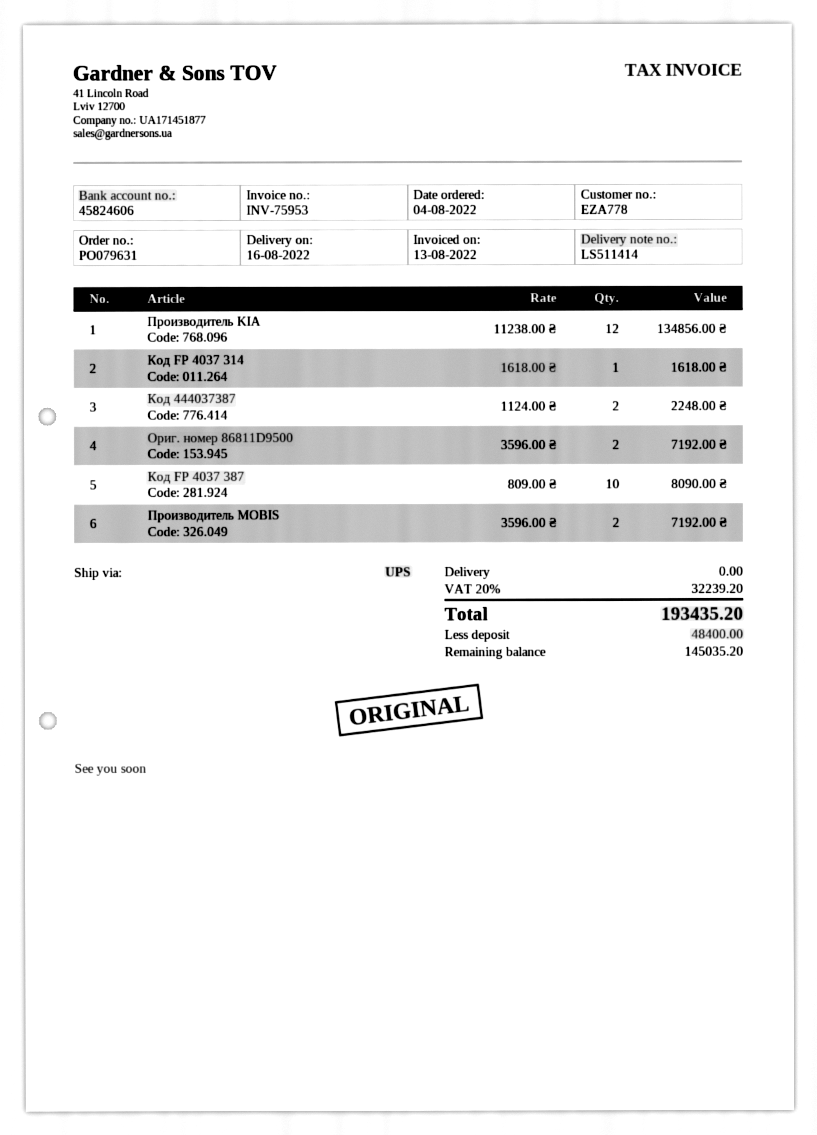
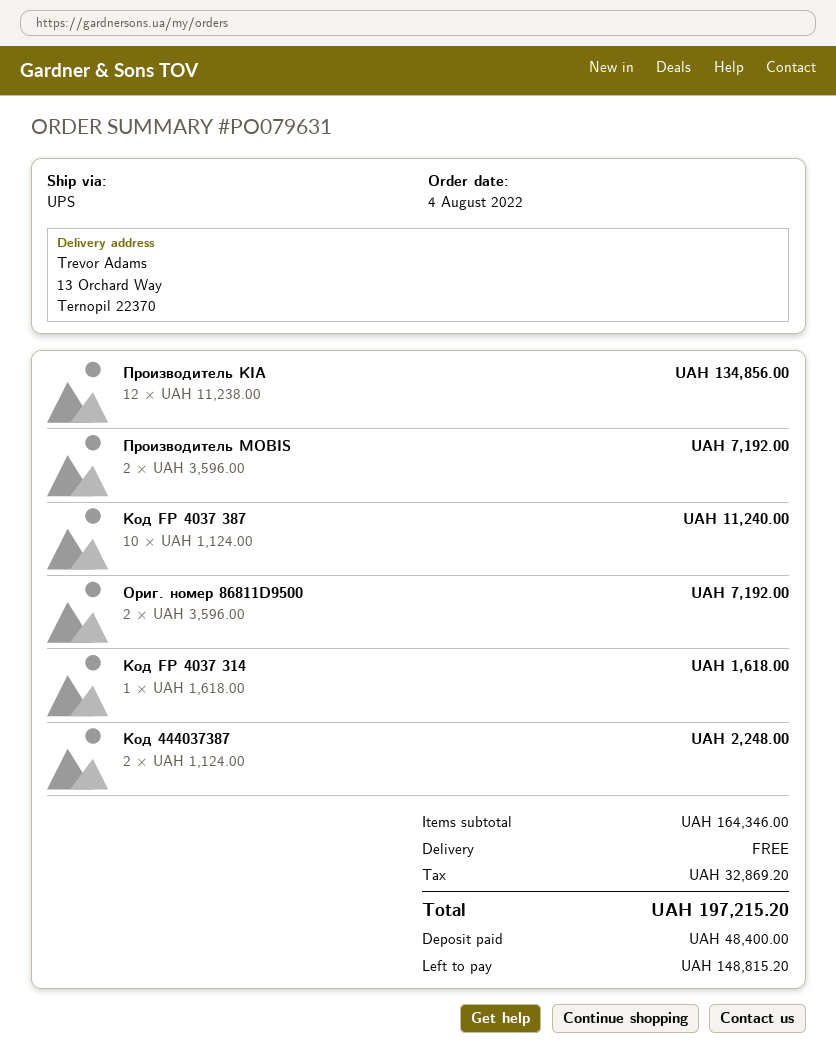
Код FP 4037 387: 10 x 809.00 = 8090.00 -> 10 x 1124.00 = 11240.00
tax: 32239.20 -> 32869.20
total: 193435.20 -> 197215.20
balance: 145035.20 -> 148815.20

